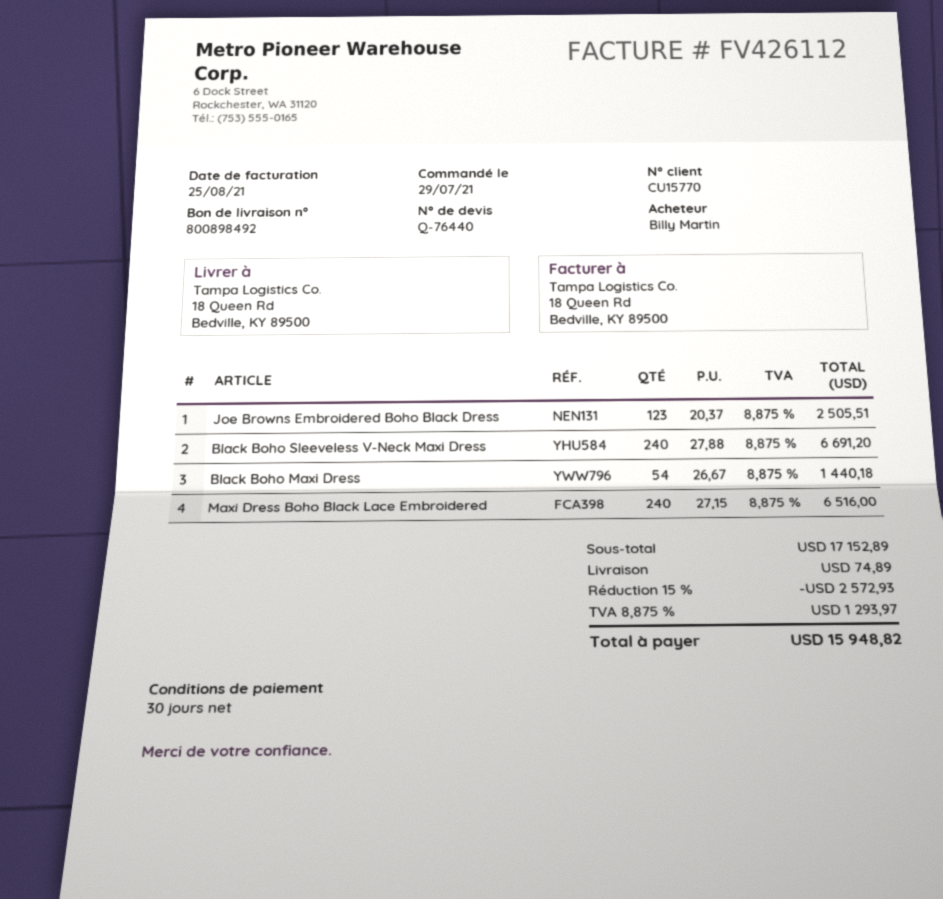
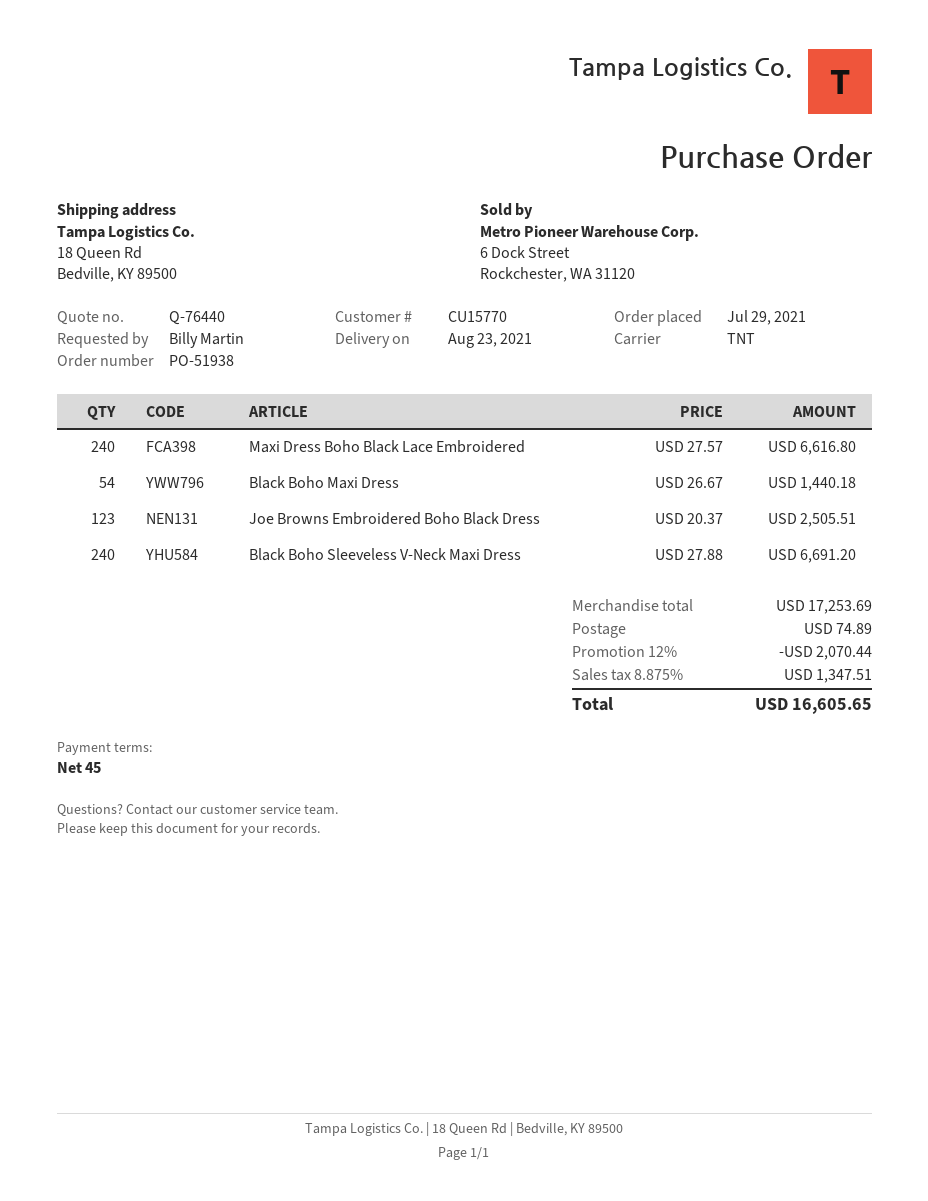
payment terms: 30 days -> 45 days
Maxi Dress Boho Black Lace Embroidered: 240 x 27.15 = 6516.00 -> 240 x 27.57 = 6616.80
subtotal: 17152.89 -> 17253.69
discount: 15% = 2572.93 -> 12% = 2070.44
tax: 8.875% = 1293.97 -> 8.875% = 1347.51
total: 15948.82 -> 16605.65

